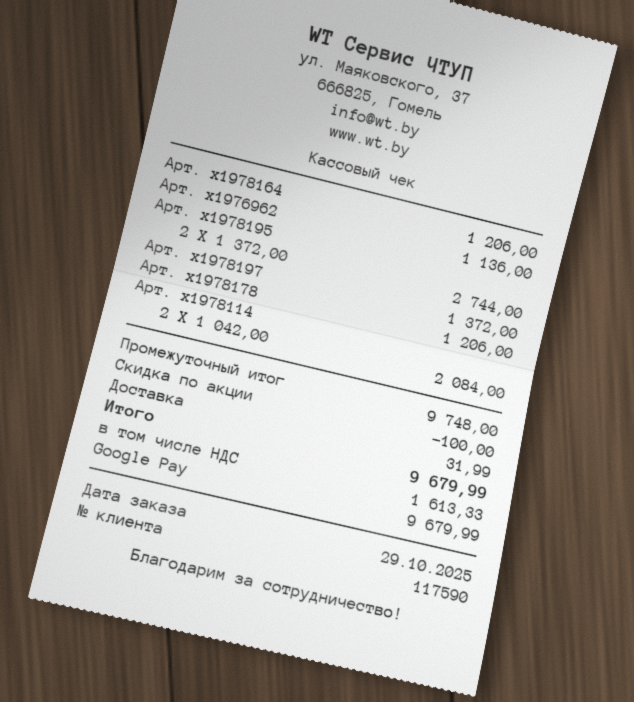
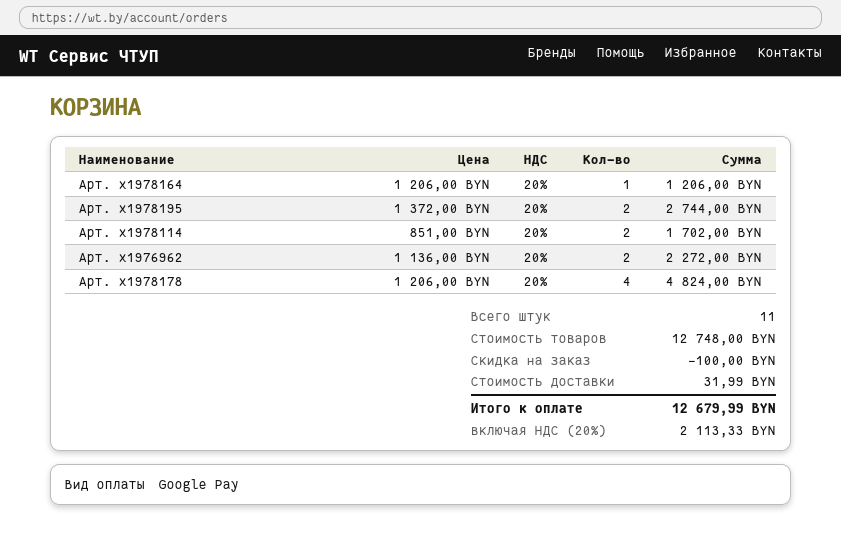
Арт. x1976962: 1 x 1136.00 = 1136.00 -> 2 x 1136.00 = 2272.00
Арт. x1978197: 1 x 1372.00 = 1372.00 -> none
Арт. x1978178: 1 x 1206.00 = 1206.00 -> 4 x 1206.00 = 4824.00
Арт. x1978114: 2 x 1042.00 = 2084.00 -> 2 x 851.00 = 1702.00
subtotal: 9748.00 -> 12748.00
tax: 1613.33 -> 2113.33
total: 9679.99 -> 12679.99

